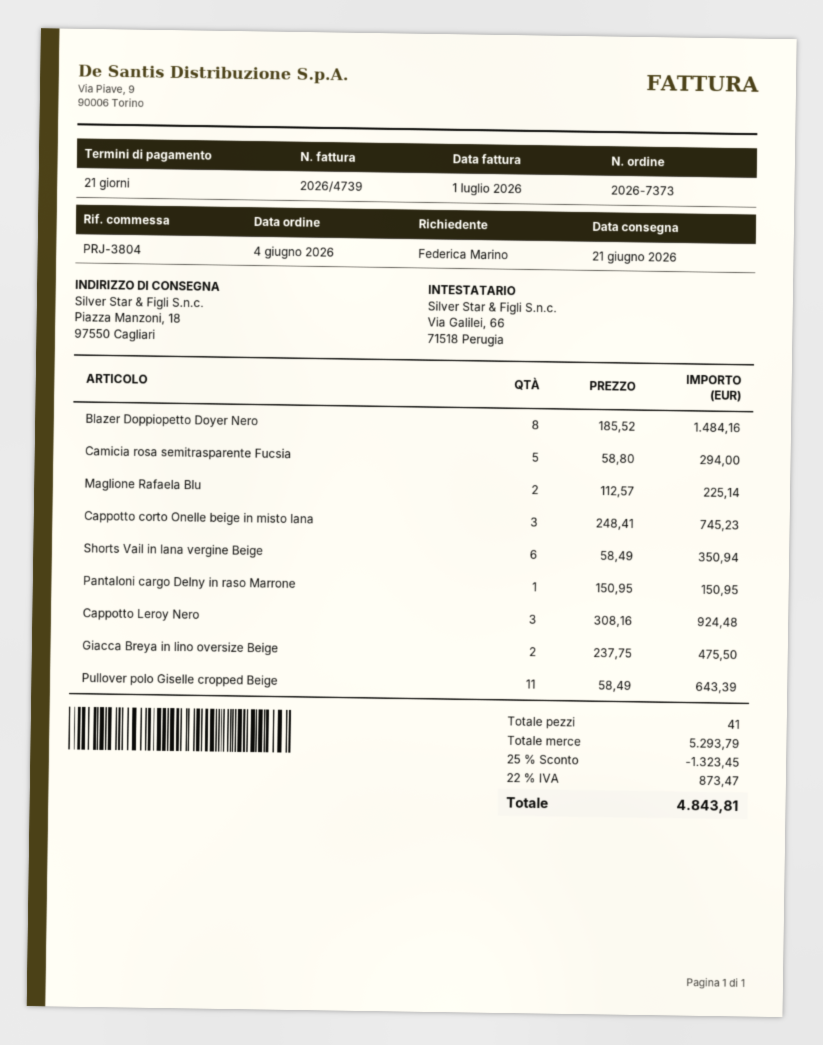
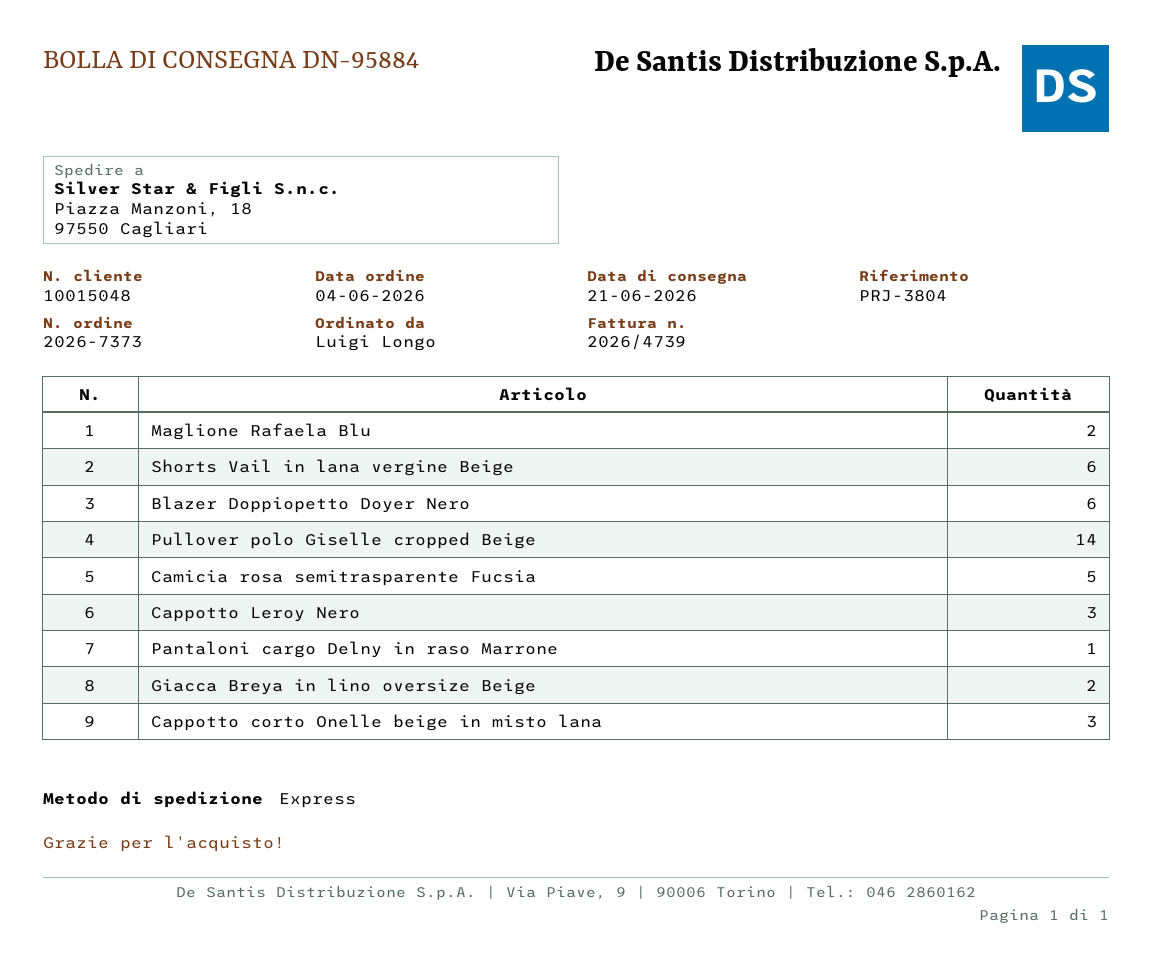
ordered by: Federica Marino -> Luigi Longo
Blazer Doppiopetto Doyer Nero: 8 -> 6
Pullover polo Giselle cropped Beige: 11 -> 14

